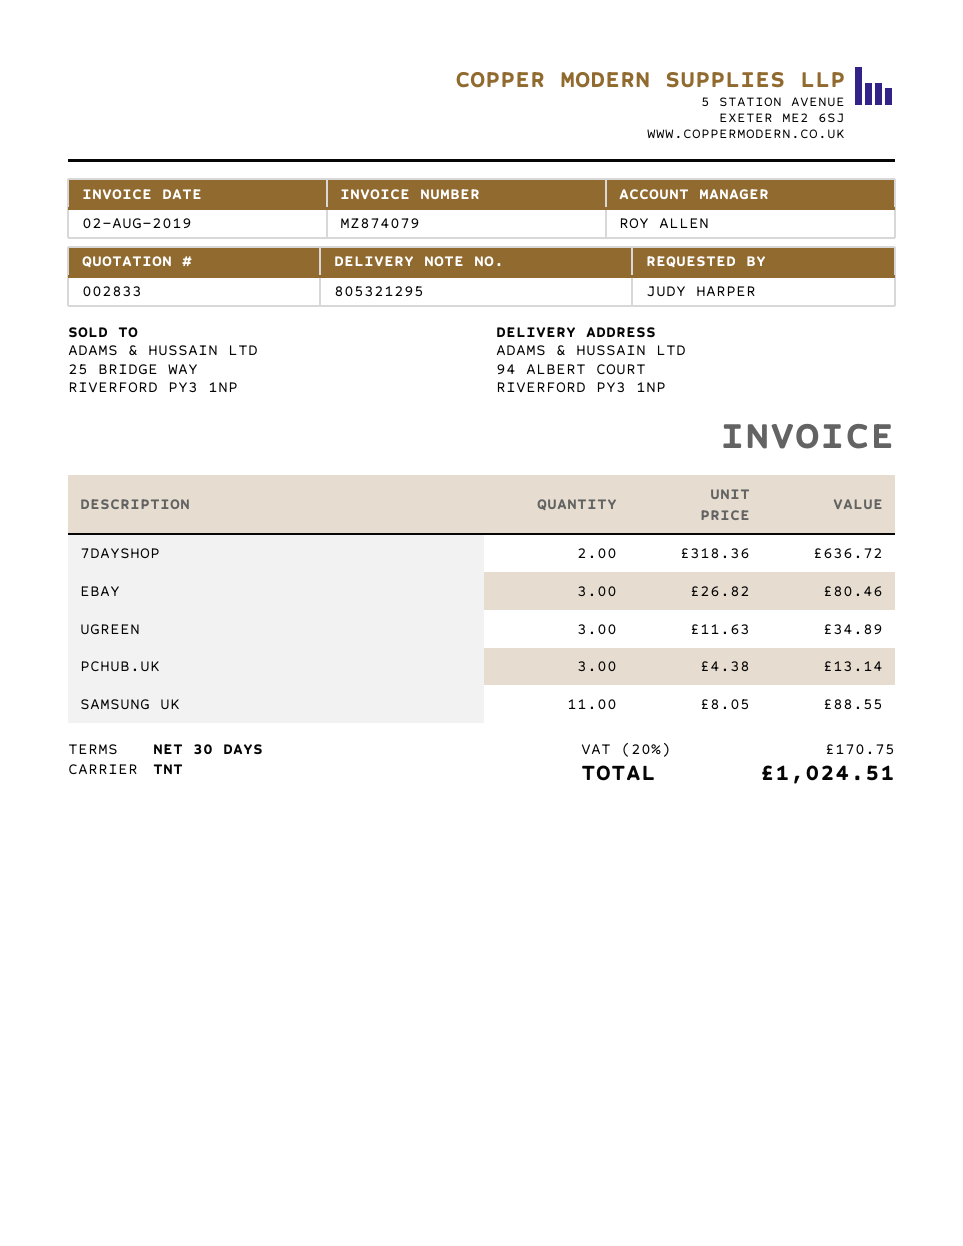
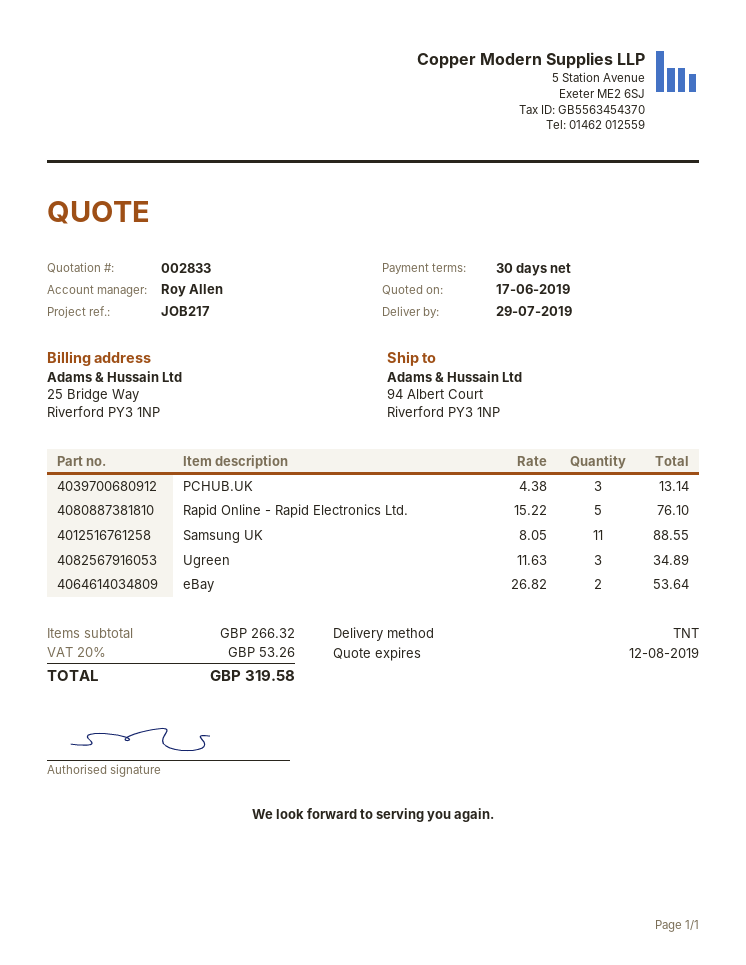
7DAYSHOP: 2 x 318.36 = 636.72 -> none
EBAY: 3 x 26.82 = 80.46 -> 2 x 26.82 = 53.64
Rapid Online - Rapid Electronics Ltd.: none -> 5 x 15.22 = 76.10
tax: 20% = 170.75 -> 20% = 53.26
total: 1024.51 -> 319.58

